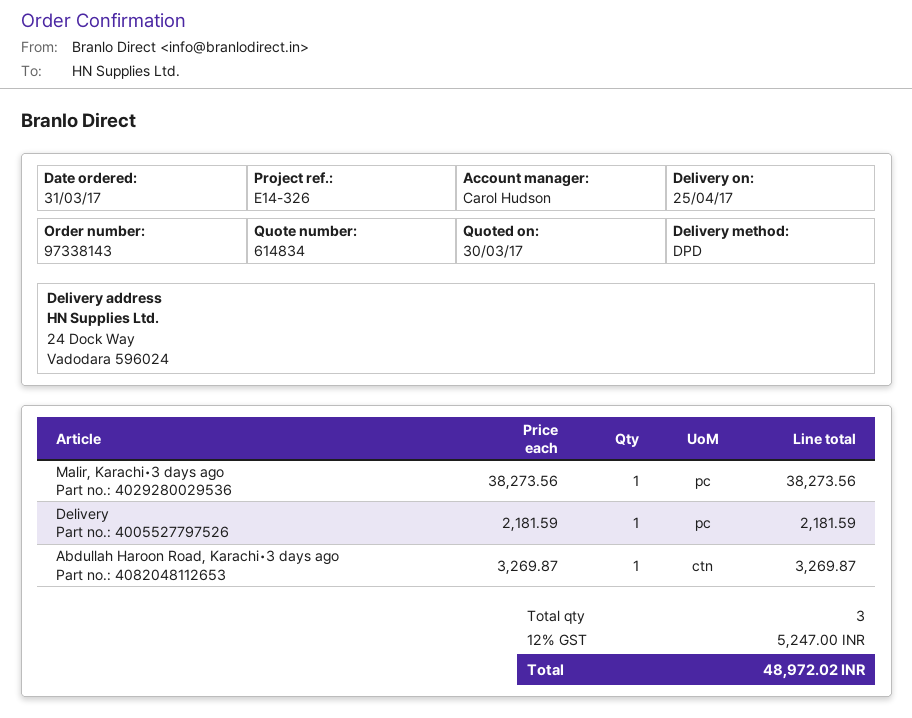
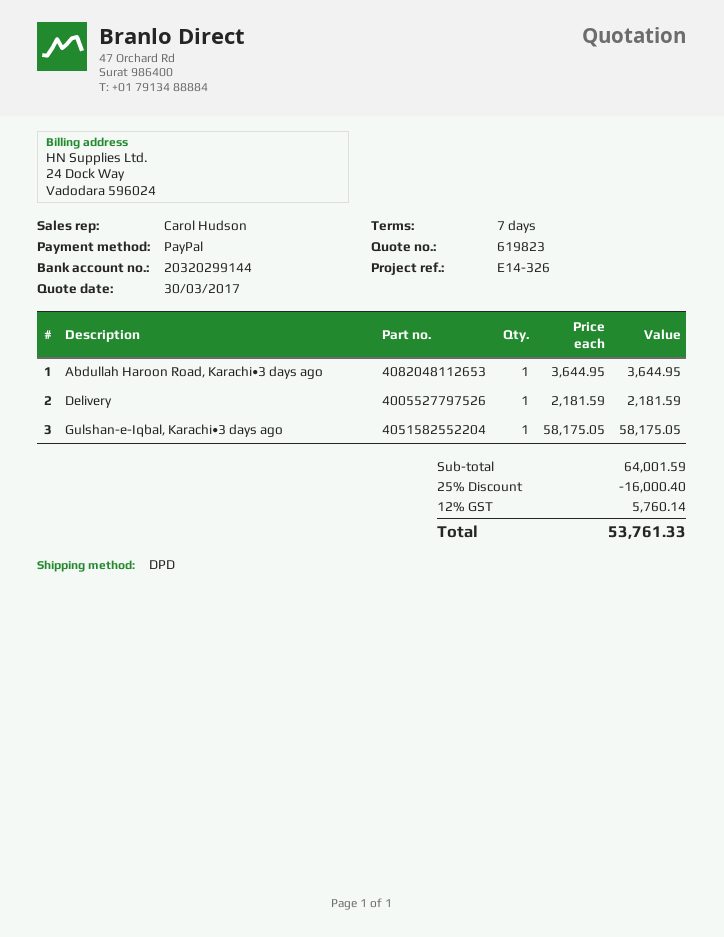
quote number: 614834 -> 619823
Malir, Karachi•3 days ago: 1 x 38273.56 = 38273.56 -> none
Abdullah Haroon Road, Karachi•3 days ago: 1 x 3269.87 = 3269.87 -> 1 x 3644.95 = 3644.95
Gulshan-e-Iqbal, Karachi•3 days ago: none -> 1 x 58175.05 = 58175.05
discount: none -> 25% = 16000.40
tax: 12% = 5247.00 -> 12% = 5760.14
total: 48972.02 -> 53761.33

